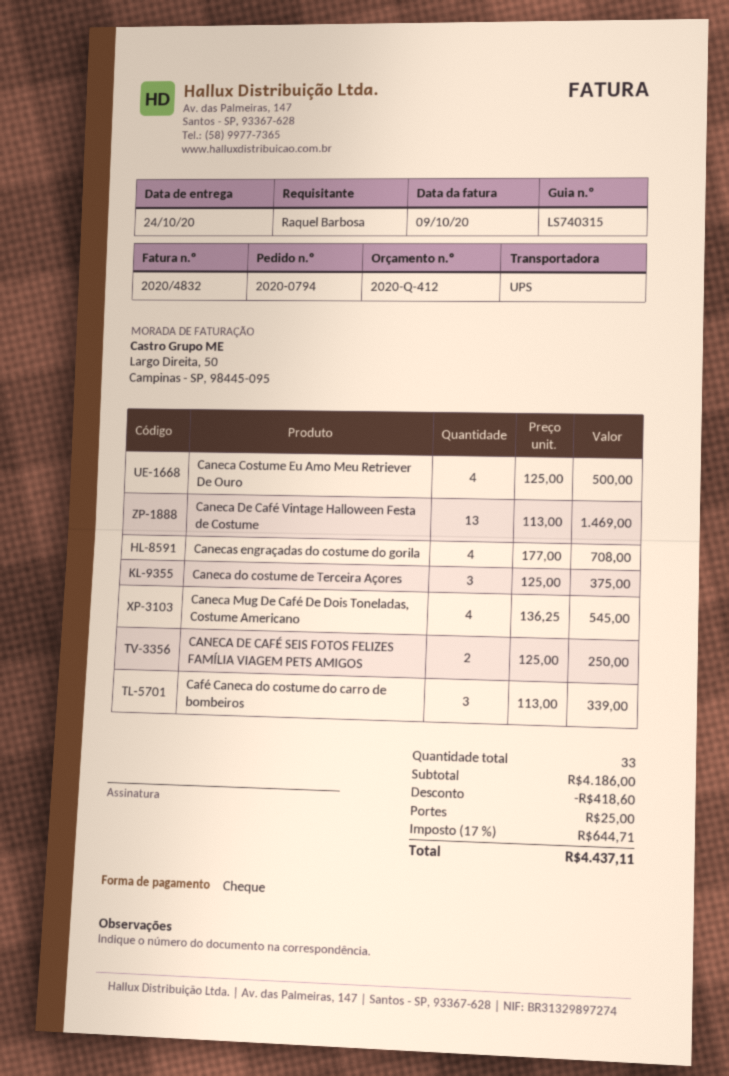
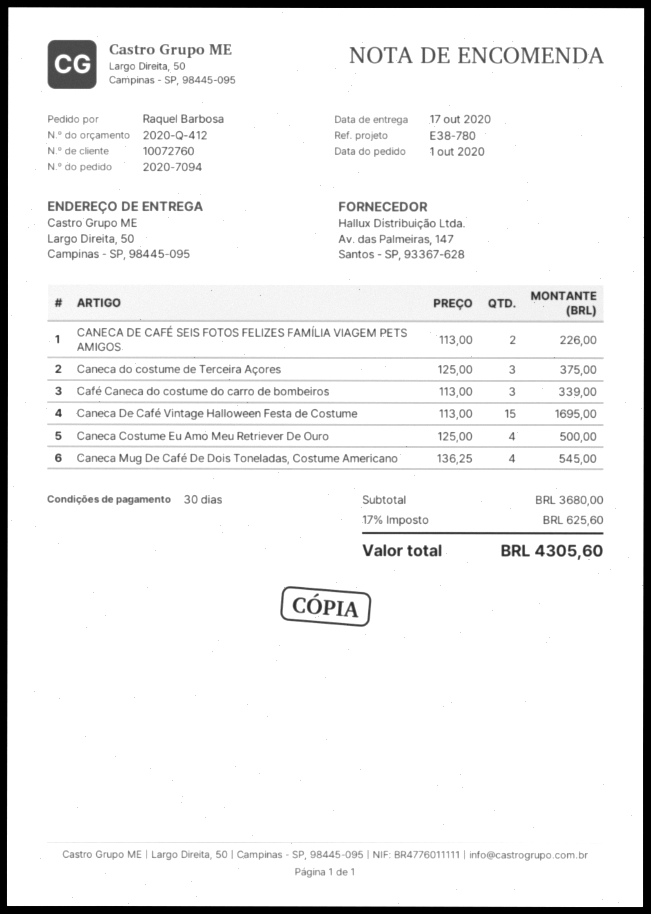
order number: 2020-0794 -> 2020-7094
delivery date: 2020-10-24 -> 2020-10-17
Caneca De Café Vintage Halloween Festa de Costume: 13 x 113.00 = 1469.00 -> 15 x 113.00 = 1695.00
Canecas engraçadas do costume do gorila: 4 x 177.00 = 708.00 -> none
CANECA DE CAFÉ SEIS FOTOS FELIZES FAMÍLIA VIAGEM PETS AMIGOS: 2 x 125.00 = 250.00 -> 2 x 113.00 = 226.00
subtotal: 4186.00 -> 3680.00
discount: 418.60 -> none
shipping: 25.00 -> none
tax: 17% = 644.71 -> 17% = 625.60
total: 4437.11 -> 4305.60

